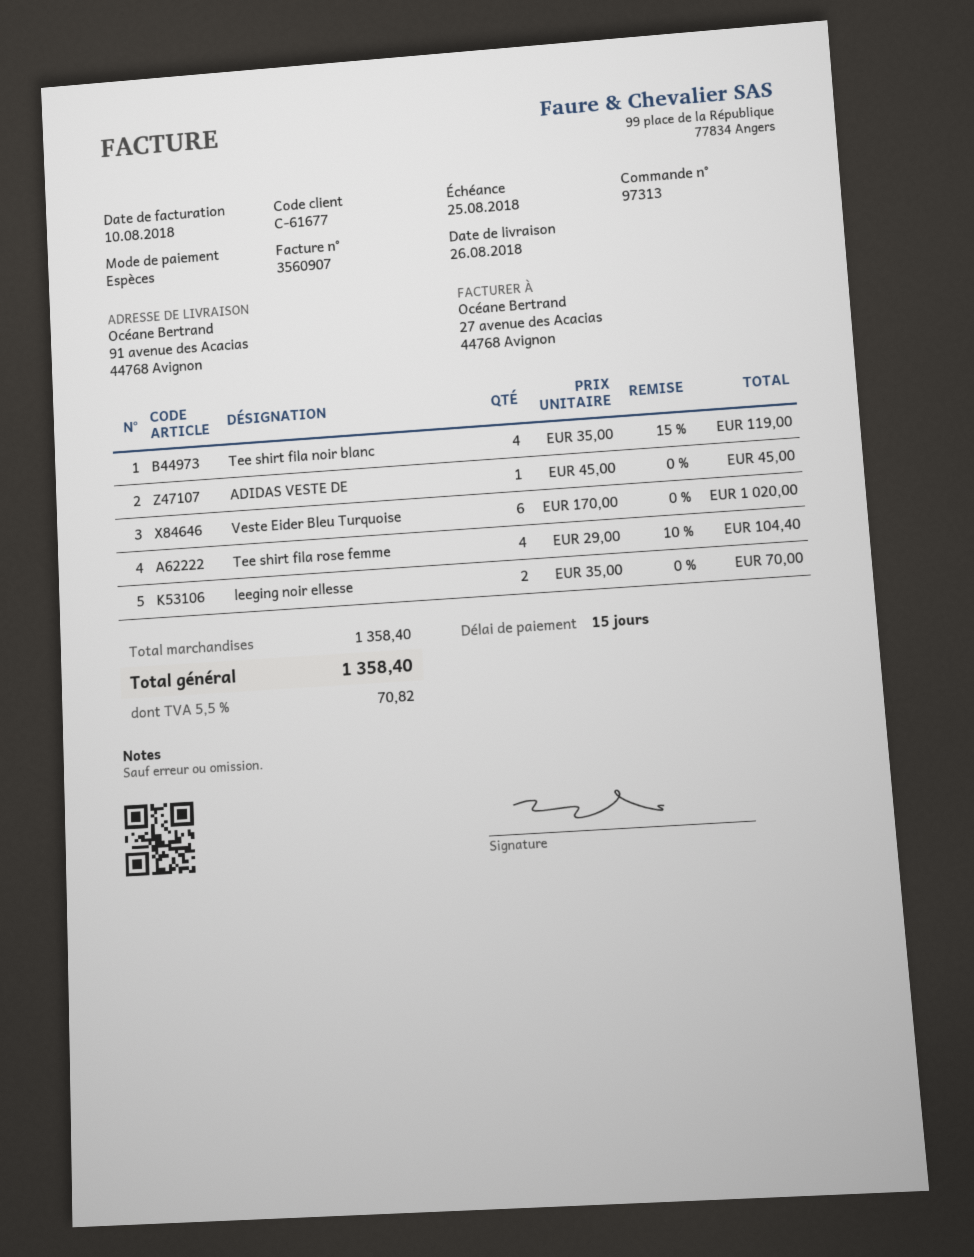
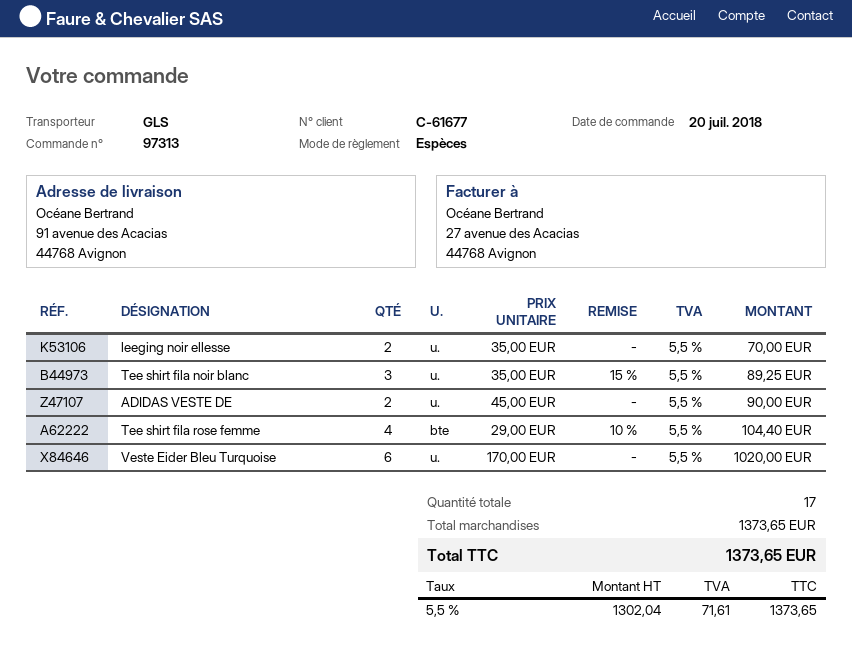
Tee shirt fila noir blanc: 4 x 35.00 - 15% = 119.00 -> 3 x 35.00 - 15% = 89.25
ADIDAS VESTE DE: 1 x 45.00 = 45.00 -> 2 x 45.00 = 90.00
subtotal: 1358.40 -> 1373.65
tax: 5.5% = 70.82 -> 5.5% = 71.61
total: 1358.40 -> 1373.65

